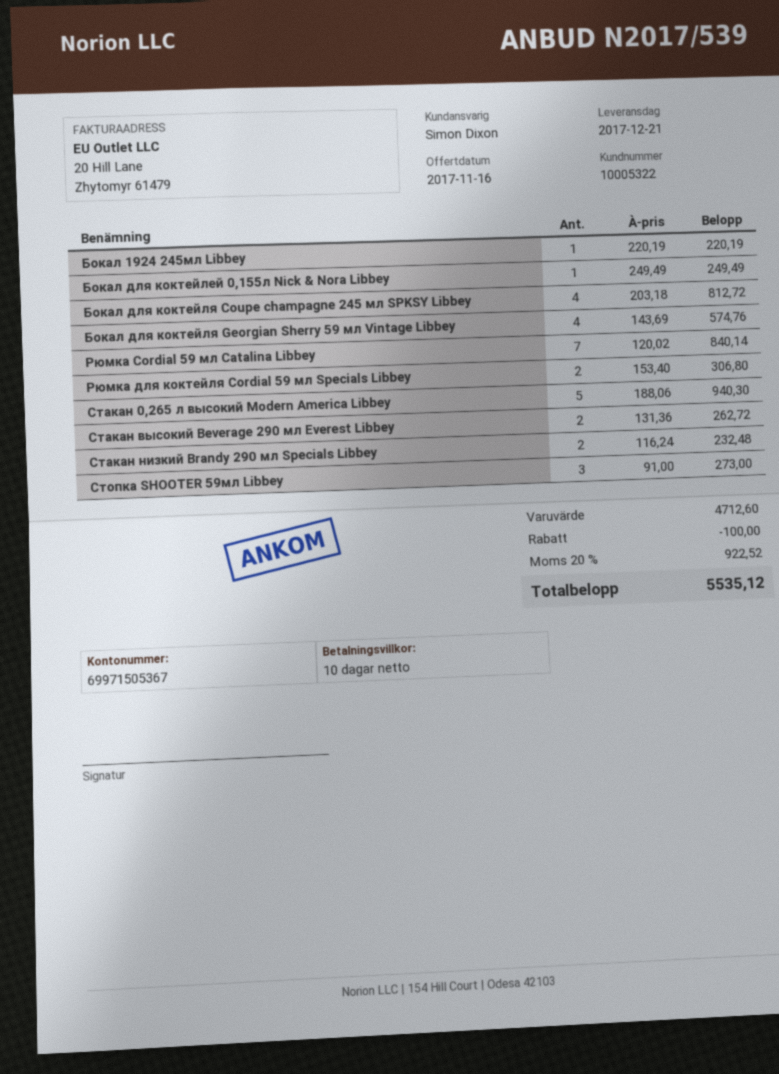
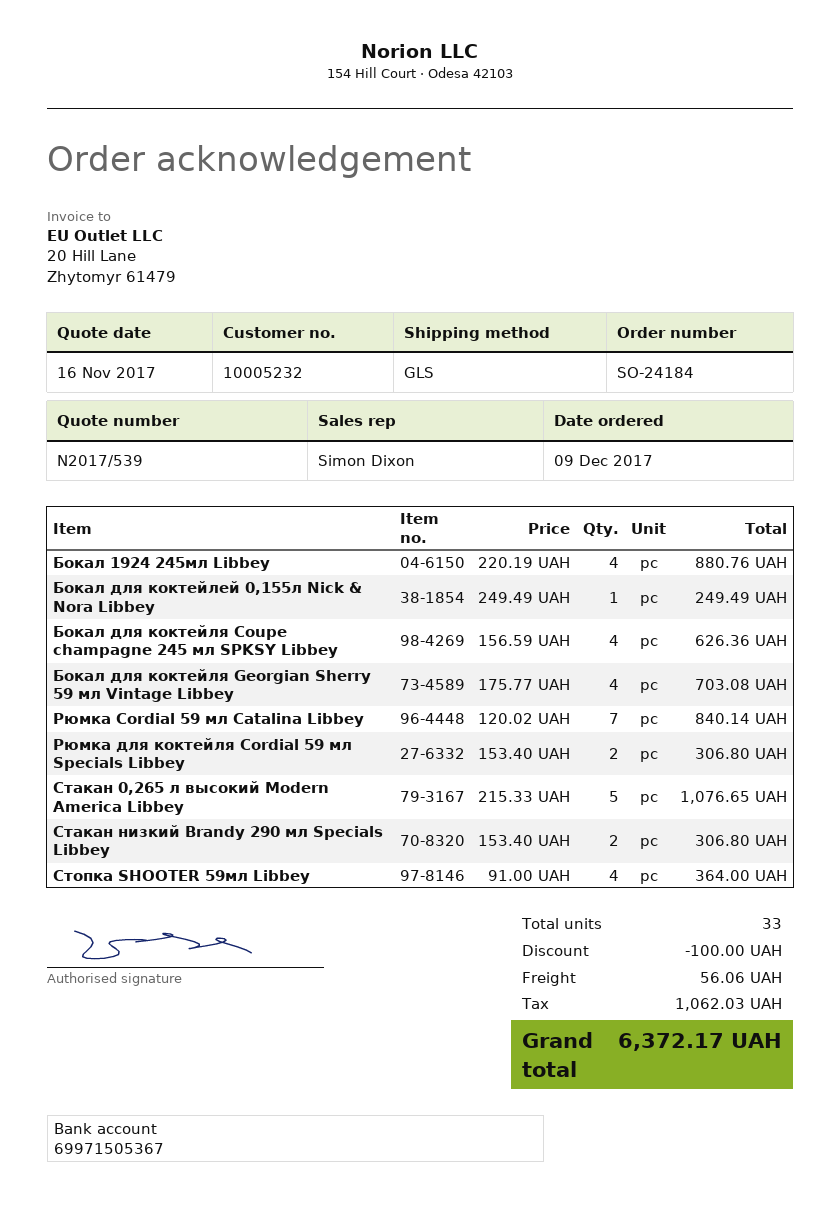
customer number: 10005322 -> 10005232
Бокал 1924 245мл Libbey: 1 x 220.19 = 220.19 -> 4 x 220.19 = 880.76
Бокал для коктейля Coupe champagne 245 мл SPKSY Libbey: 4 x 203.18 = 812.72 -> 4 x 156.59 = 626.36
Бокал для коктейля Georgian Sherry 59 мл Vintage Libbey: 4 x 143.69 = 574.76 -> 4 x 175.77 = 703.08
Стакан 0,265 л высокий Modern America Libbey: 5 x 188.06 = 940.30 -> 5 x 215.33 = 1076.65
Стакан высокий Beverage 290 мл Everest Libbey: 2 x 131.36 = 262.72 -> none
Стакан низкий Brandy 290 мл Specials Libbey: 2 x 116.24 = 232.48 -> 2 x 153.40 = 306.80
Стопка SHOOTER 59мл Libbey: 3 x 91.00 = 273.00 -> 4 x 91.00 = 364.00
shipping: none -> 56.06
tax: 922.52 -> 1062.03
total: 5535.12 -> 6372.17

